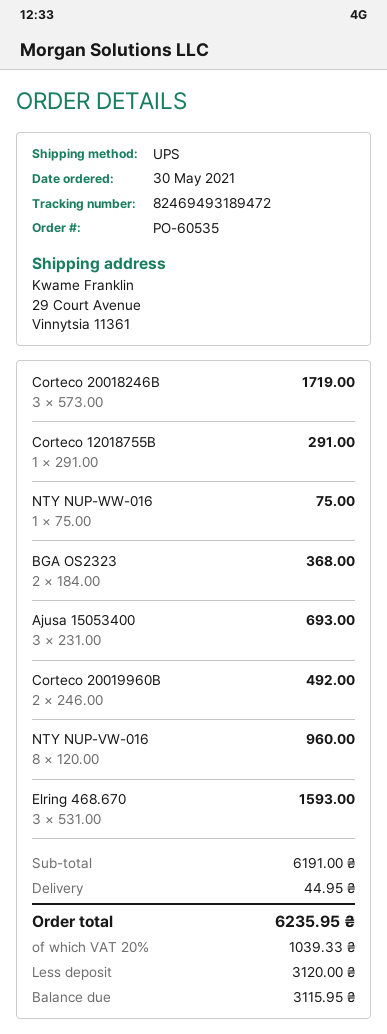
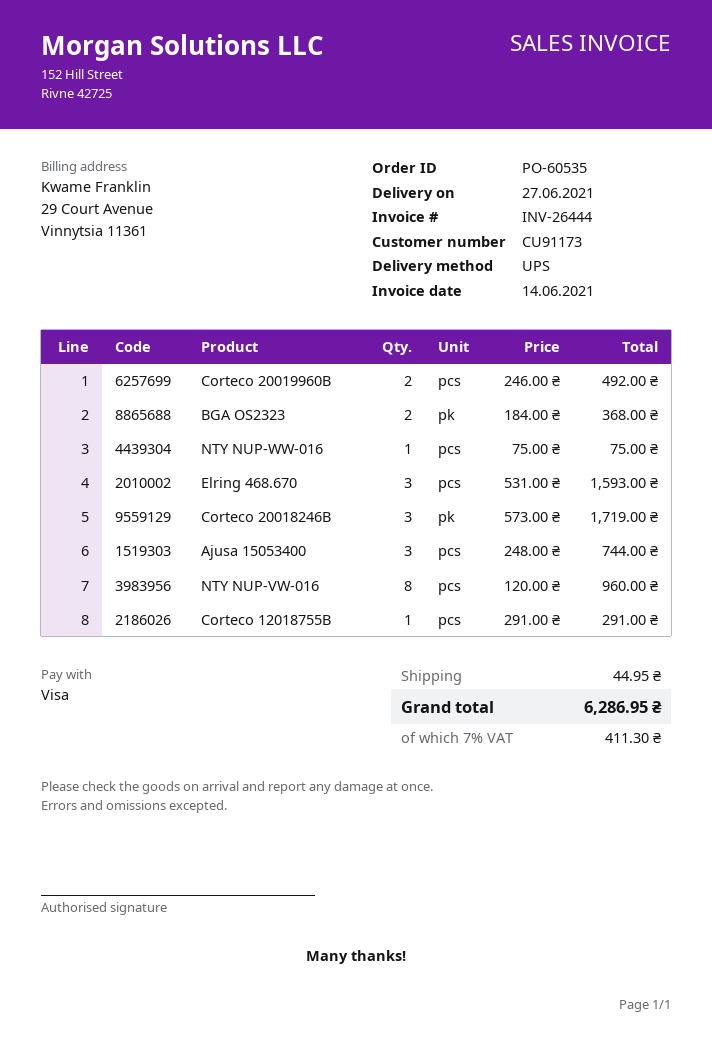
Ajusa 15053400: 3 x 231.00 = 693.00 -> 3 x 248.00 = 744.00
tax: 20% = 1039.33 -> 7% = 411.30
total: 6235.95 -> 6286.95

